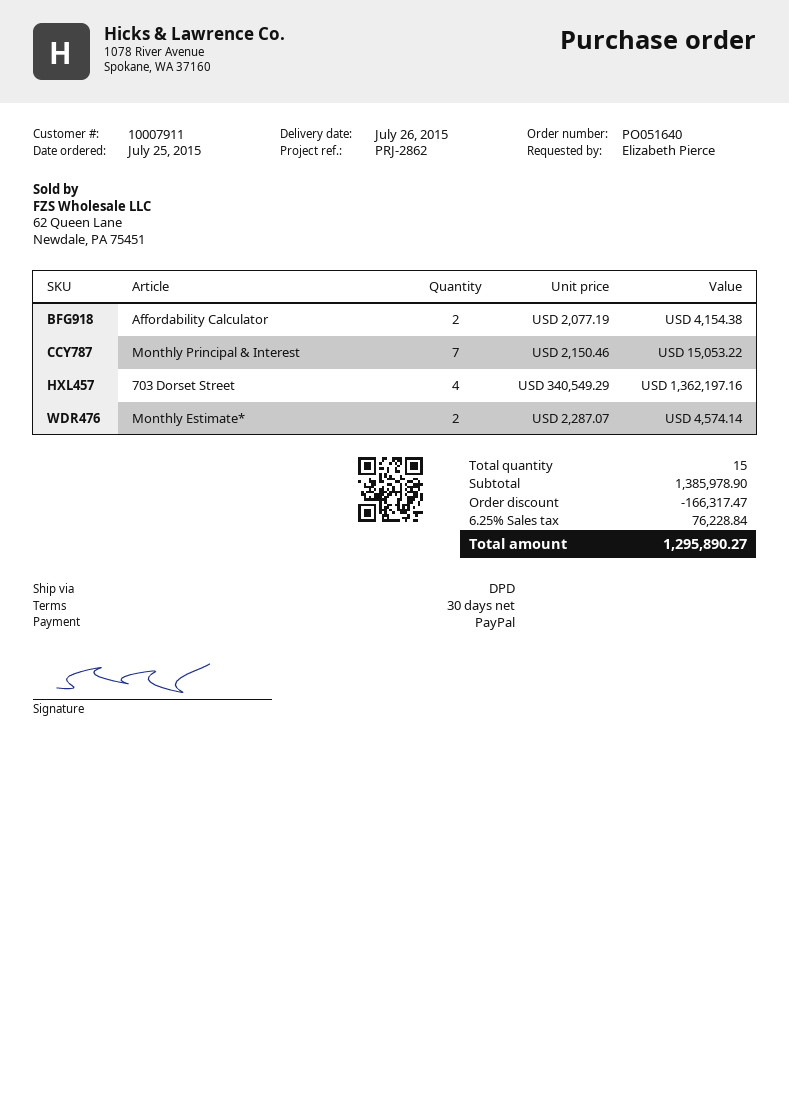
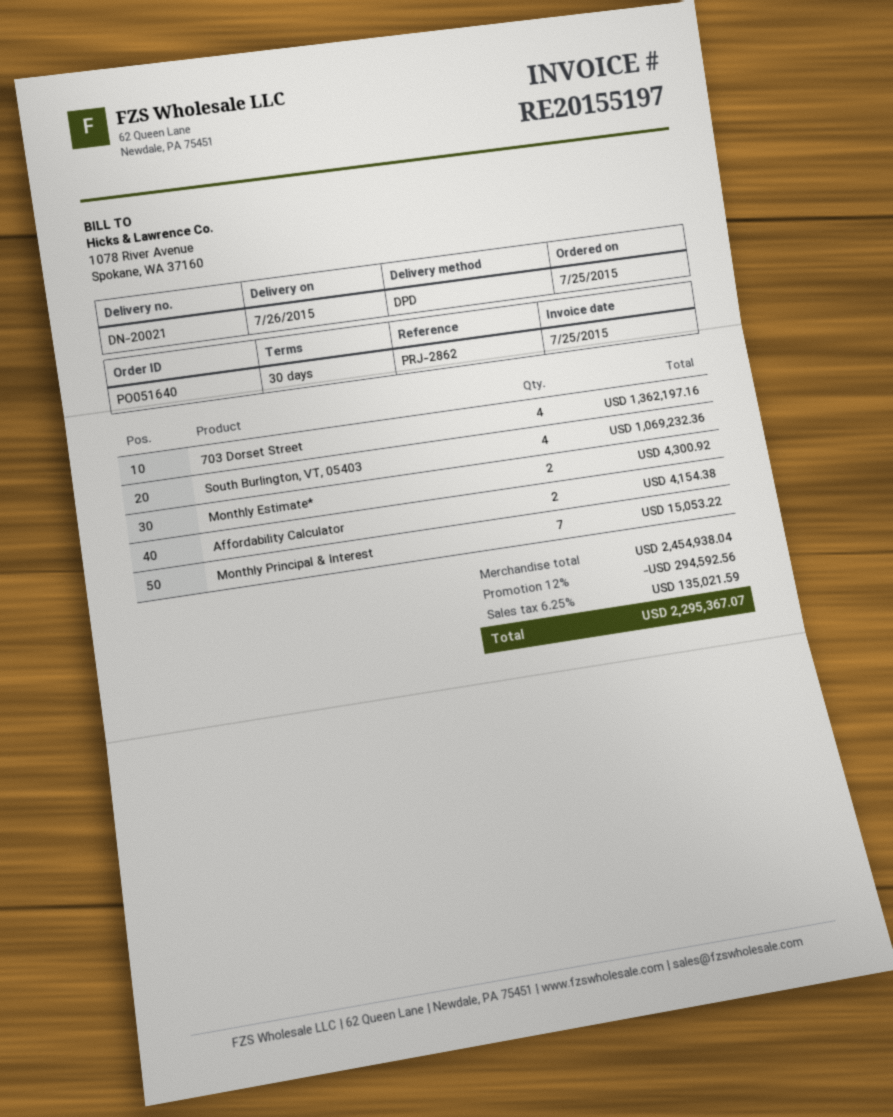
Monthly Estimate*: 2 for 4574.14 -> 2 for 4300.92
South Burlington, VT, 05403: none -> 4 for 1069232.36
subtotal: 1385978.90 -> 2454938.04
discount: 166317.47 -> 294592.56
tax: 6.25% = 76228.84 -> 6.25% = 135021.59
total: 1295890.27 -> 2295367.07

